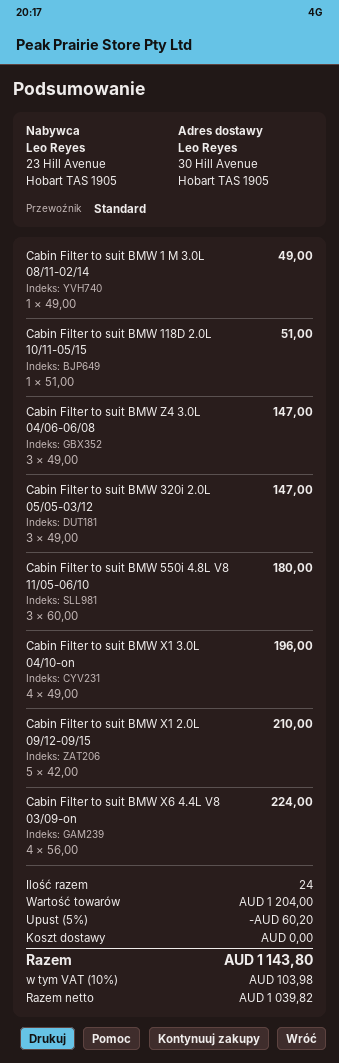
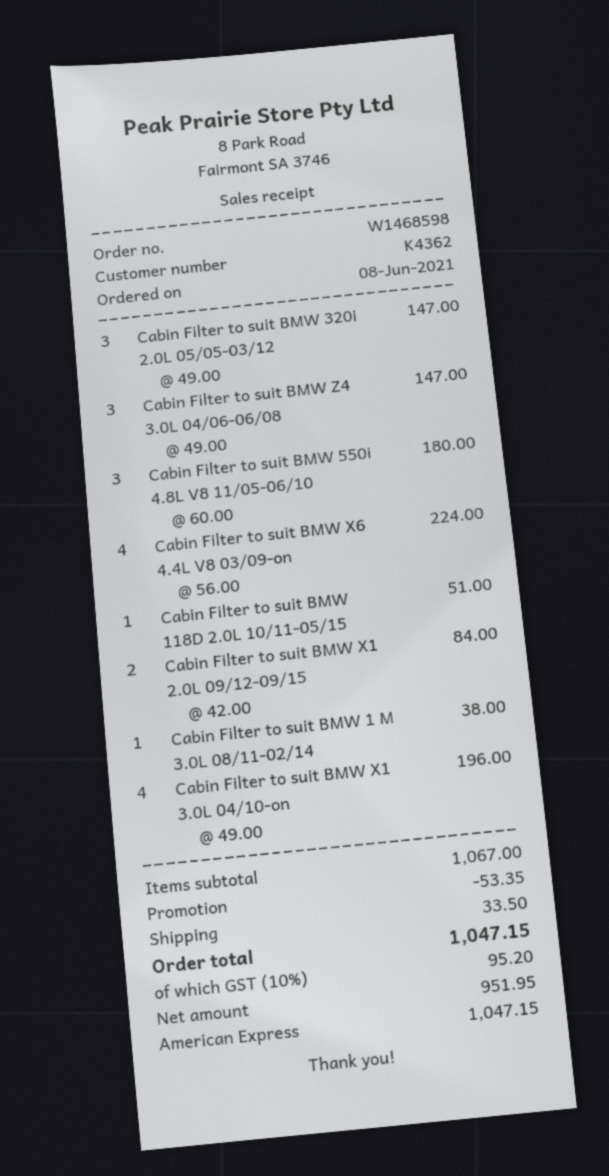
Cabin Filter to suit BMW 1 M 3.0L 08/11-02/14: 1 x 49.00 = 49.00 -> 1 x 38.00 = 38.00
Cabin Filter to suit BMW X1 2.0L 09/12-09/15: 5 x 42.00 = 210.00 -> 2 x 42.00 = 84.00
subtotal: 1204.00 -> 1067.00
discount: 60.20 -> 53.35
shipping: 0.00 -> 33.50
net: 1039.82 -> 951.95
tax: 10% = 103.98 -> 10% = 95.20
total: 1143.80 -> 1047.15

